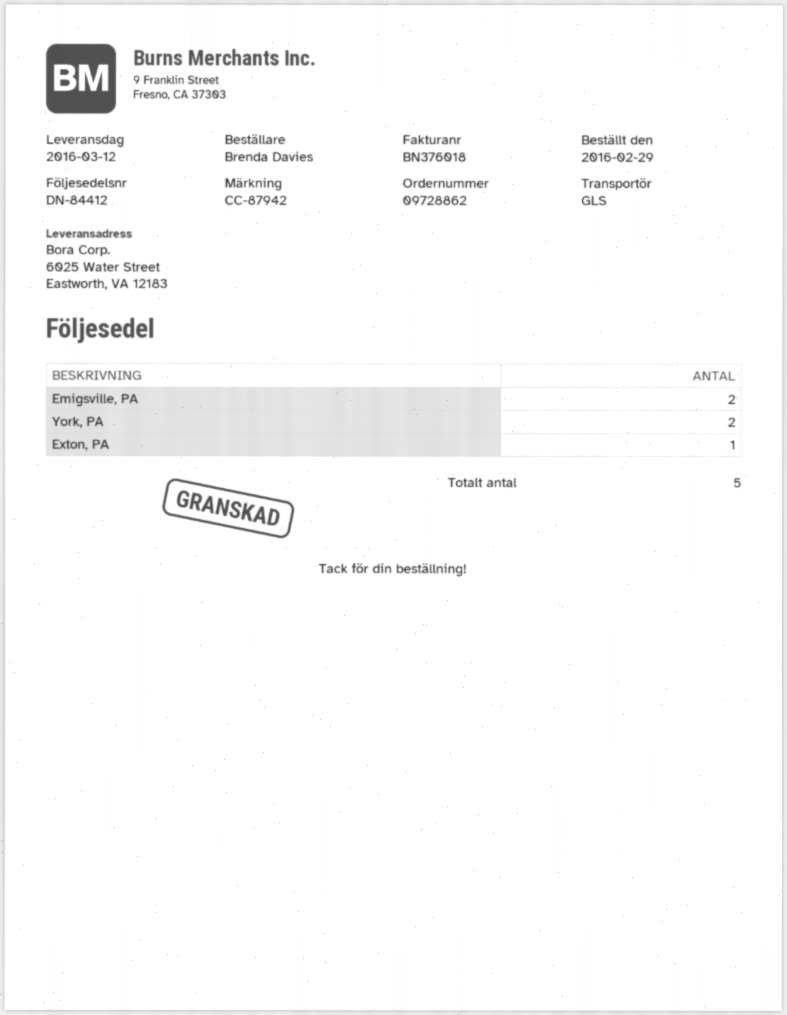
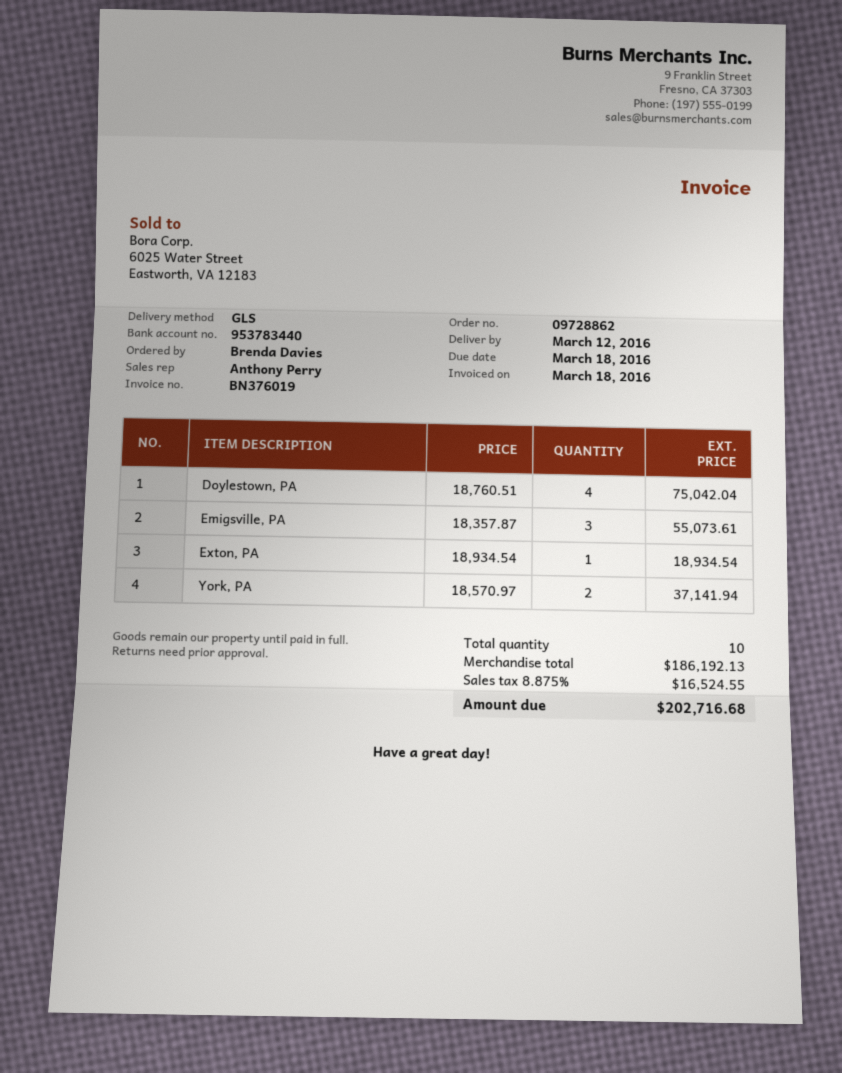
invoice number: BN376018 -> BN376019
Emigsville, PA: 2 -> 3
Doylestown, PA: none -> 4
total quantity: 5 -> 10

